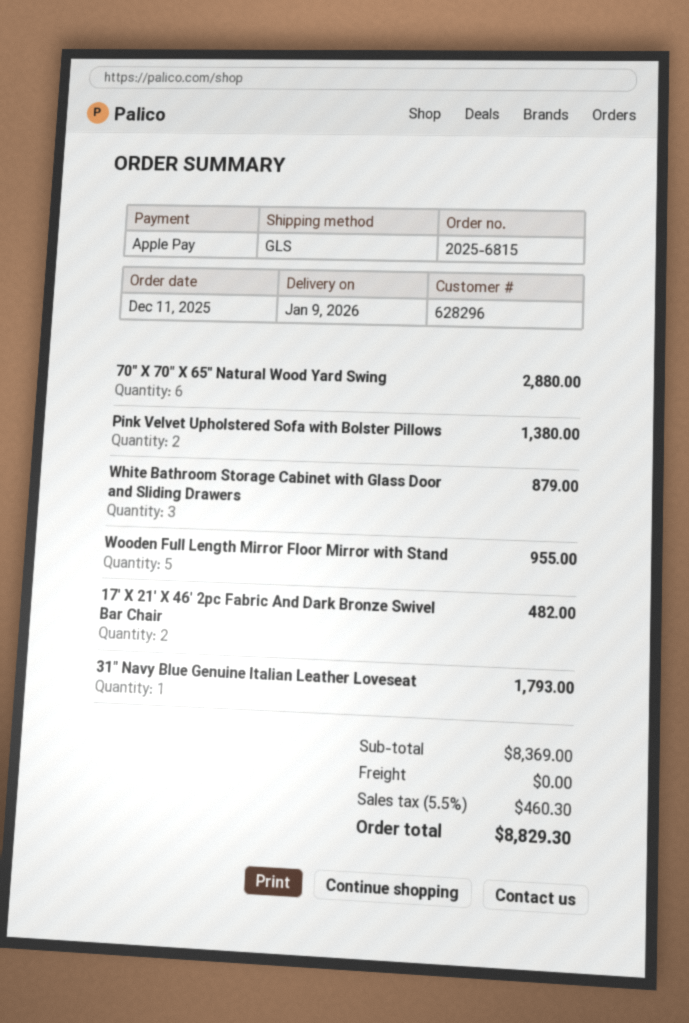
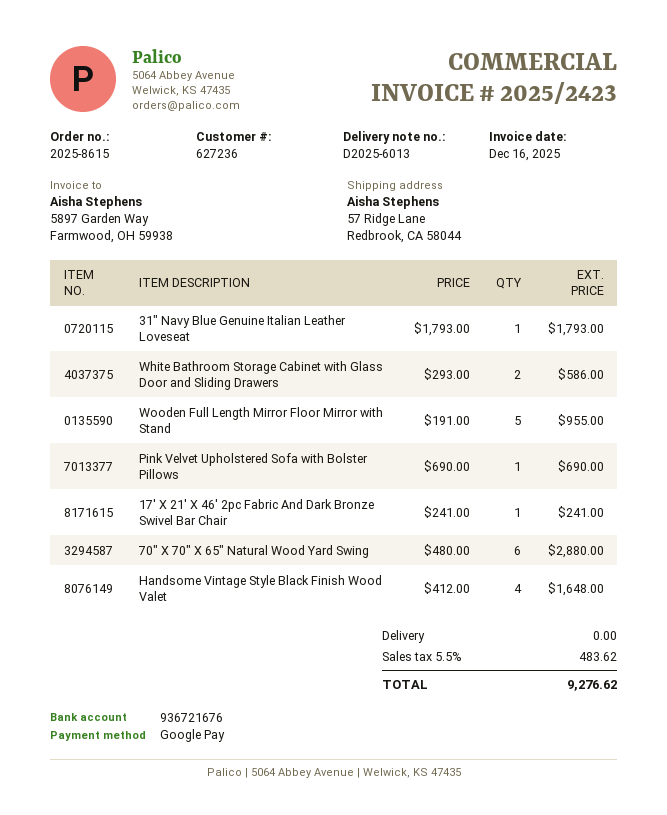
order number: 2025-6815 -> 2025-8615
customer number: 628296 -> 627236
payment method: Apple Pay -> Google Pay
Pink Velvet Upholstered Sofa with Bolster Pillows: 2 for 1380.00 -> 1 for 690.00
White Bathroom Storage Cabinet with Glass Door and Sliding Drawers: 3 for 879.00 -> 2 for 586.00
17' X 21' X 46' 2pc Fabric And Dark Bronze Swivel Bar Chair: 2 for 482.00 -> 1 for 241.00
Handsome Vintage Style Black Finish Wood Valet: none -> 4 for 1648.00
tax: 5.5% = 460.30 -> 5.5% = 483.62
total: 8829.30 -> 9276.62

